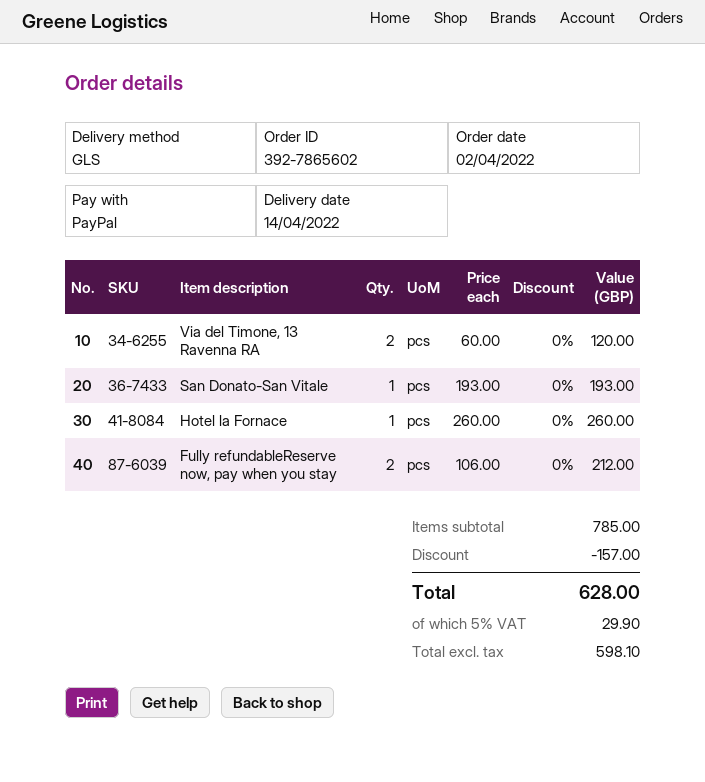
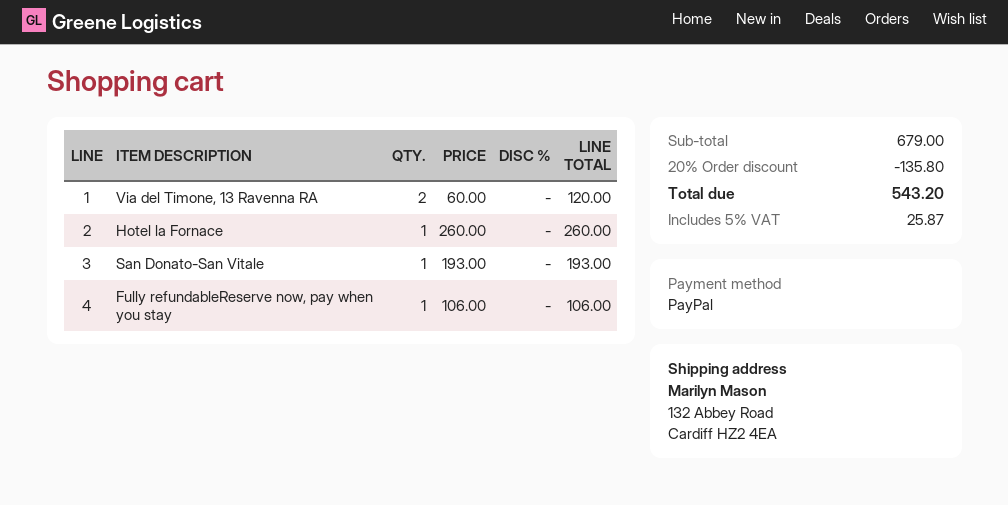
Fully refundableReserve now, pay when you stay: 2 x 106.00 = 212.00 -> 1 x 106.00 = 106.00
subtotal: 785.00 -> 679.00
discount: 157.00 -> 135.80
tax: 5% = 29.90 -> 5% = 25.87
total: 628.00 -> 543.20

